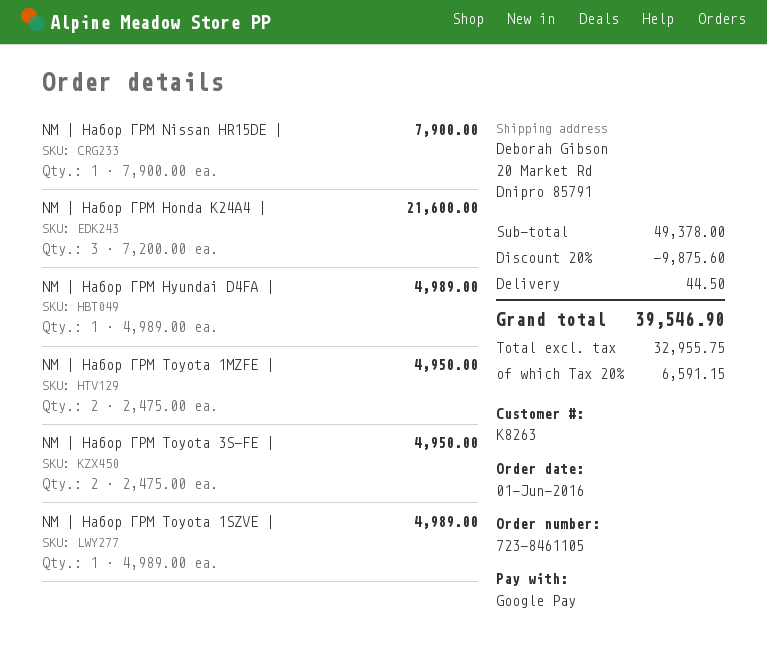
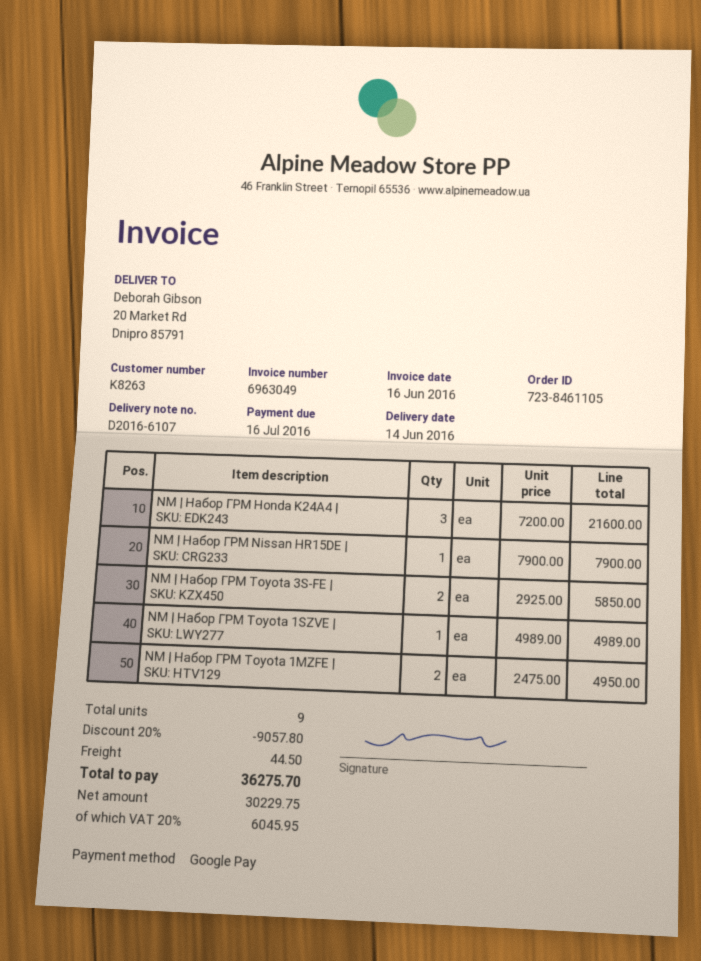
NM | Набор ГРМ Hyundai D4FA |: 1 x 4989.00 = 4989.00 -> none
NM | Набор ГРМ Toyota 3S-FE |: 2 x 2475.00 = 4950.00 -> 2 x 2925.00 = 5850.00
discount: 20% = 9875.60 -> 20% = 9057.80
net: 32955.75 -> 30229.75
tax: 20% = 6591.15 -> 20% = 6045.95
total: 39546.90 -> 36275.70

